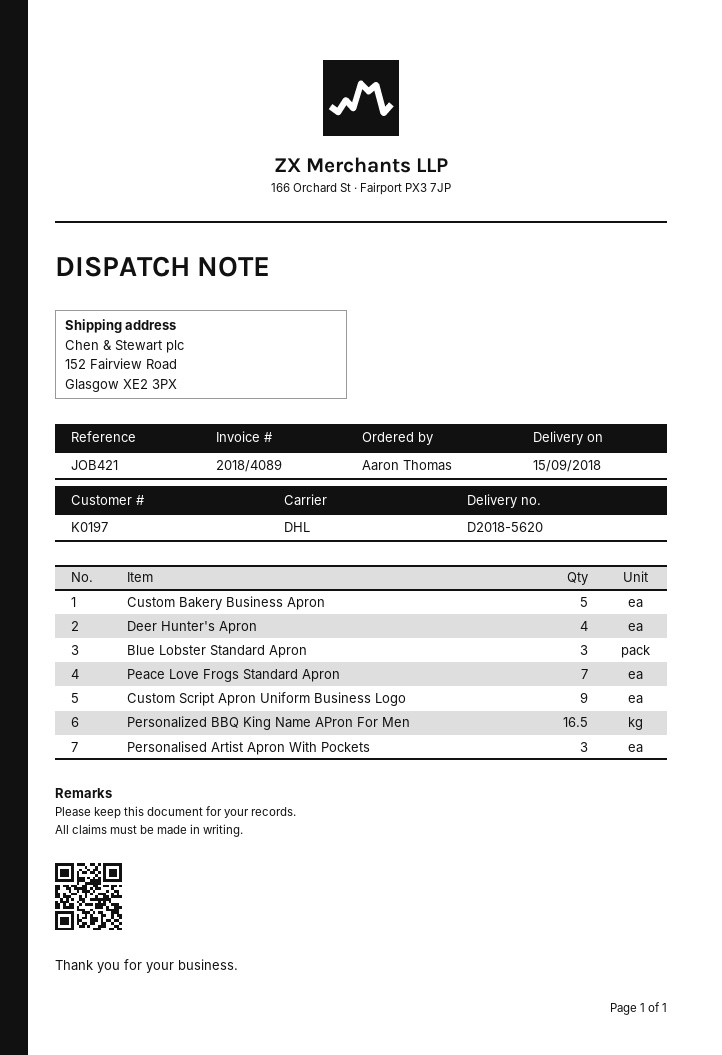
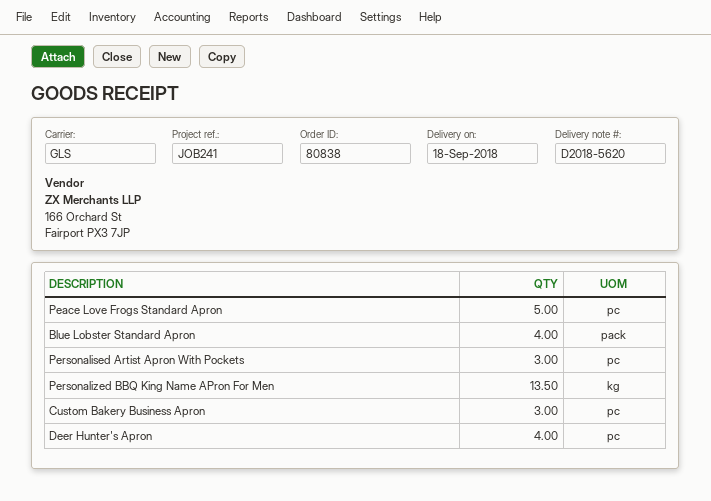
delivery date: 2018-09-15 -> 2018-09-18
reference: JOB421 -> JOB241
shipping method: DHL -> GLS
Custom Bakery Business Apron: 5 -> 3
Blue Lobster Standard Apron: 3 -> 4
Peace Love Frogs Standard Apron: 7 -> 5
Custom Script Apron Uniform Business Logo: 9 -> none
Personalized BBQ King Name APron For Men: 16.5 -> 13.5

